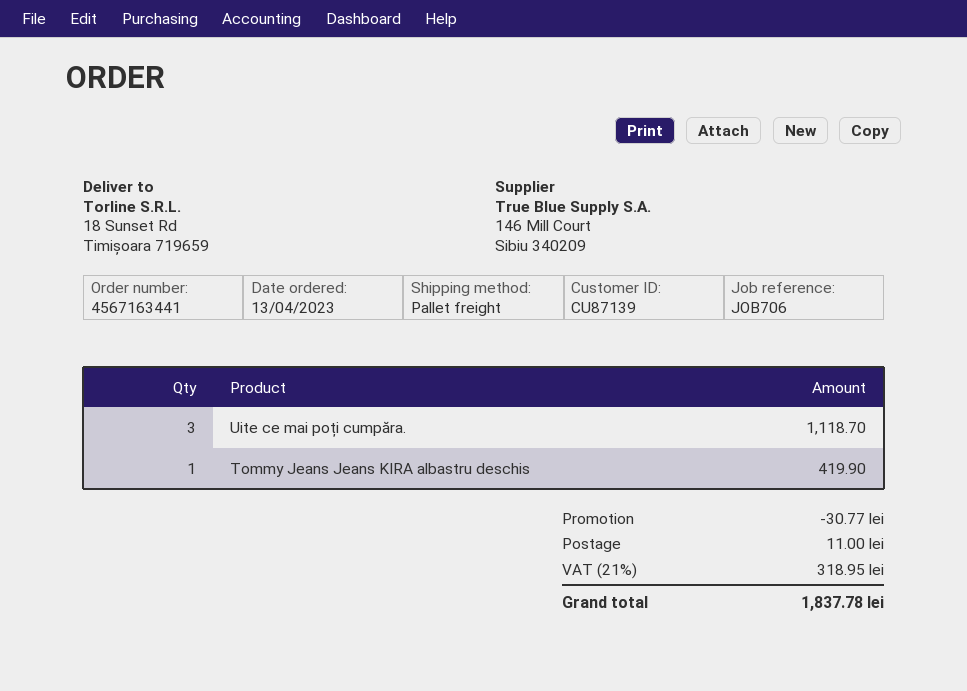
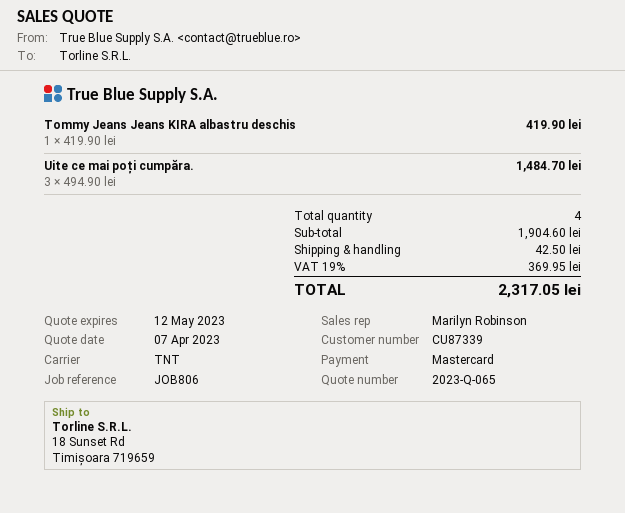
customer number: CU87139 -> CU87339
reference: JOB706 -> JOB806
shipping method: pallet freight -> TNT
Uite ce mai poți cumpăra.: 3 for 1118.70 -> 3 for 1484.70
discount: 30.77 -> none
shipping: 11.00 -> 42.50
tax: 21% = 318.95 -> 19% = 369.95
total: 1837.78 -> 2317.05

